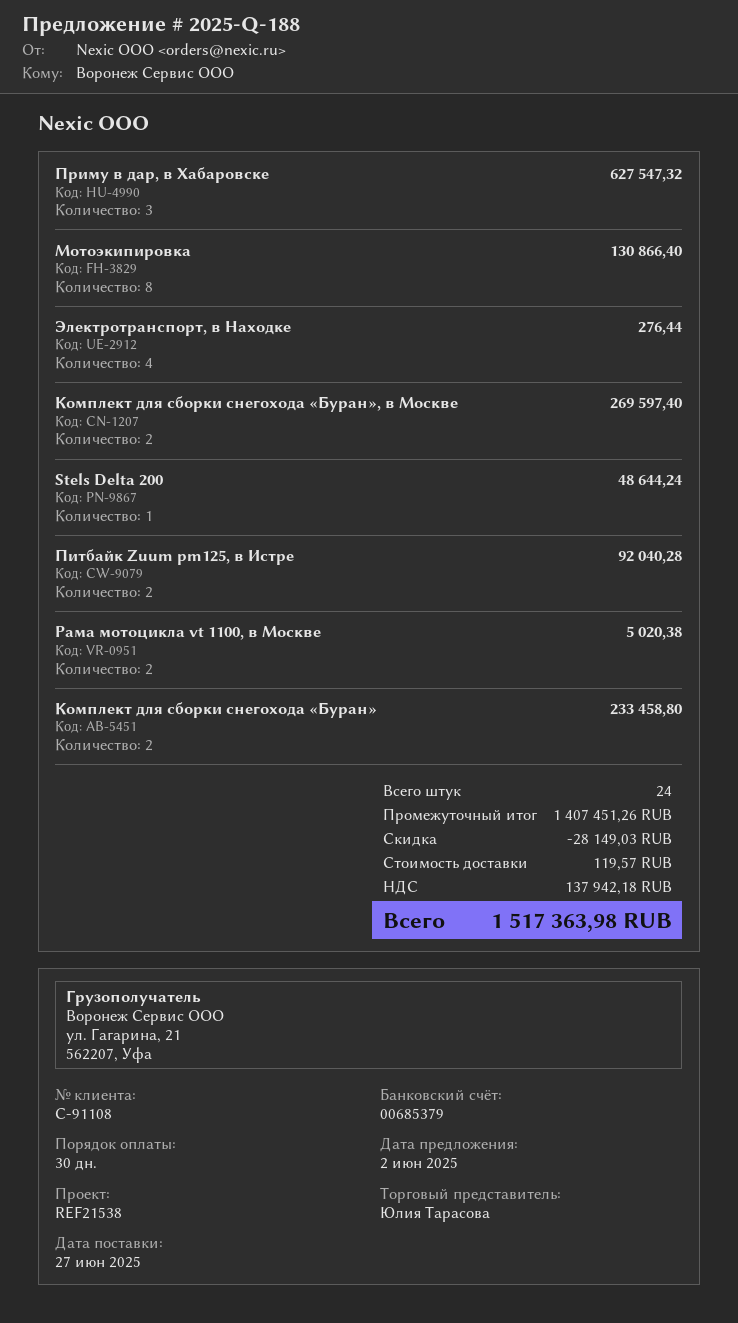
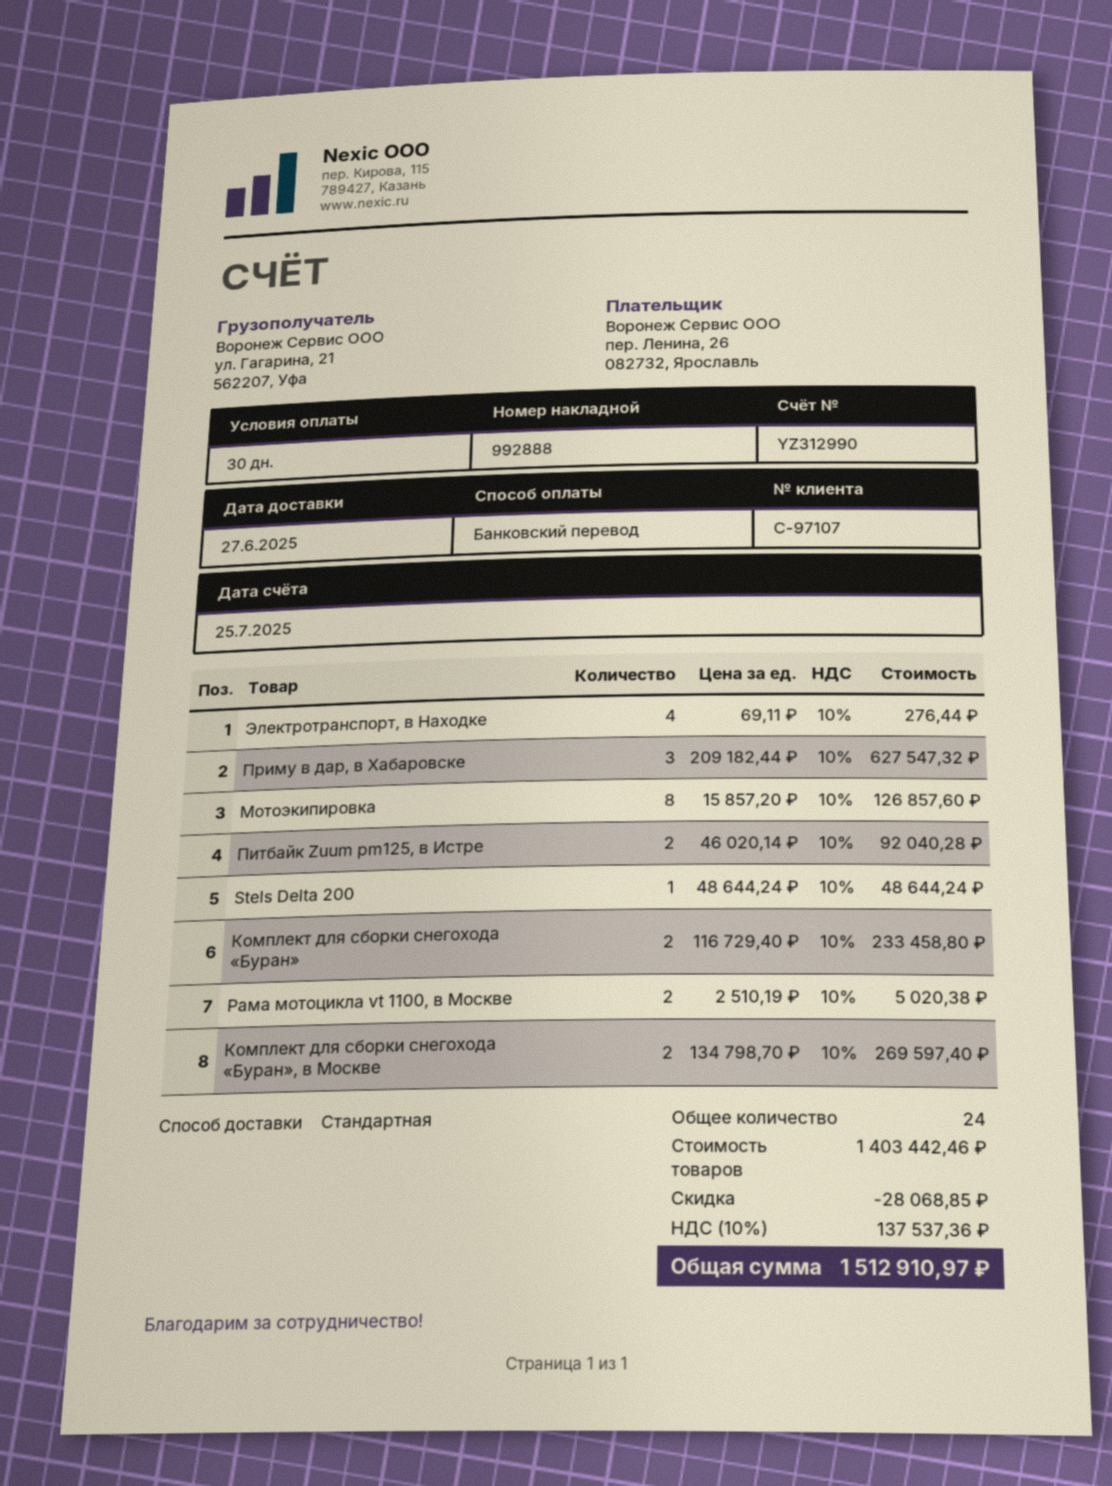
customer number: C-91108 -> C-97107
Мотоэкипировка: 8 for 130866.40 -> 8 for 126857.60
subtotal: 1407451.26 -> 1403442.46
discount: 28149.03 -> 28068.85
shipping: 119.57 -> none
tax: 137942.18 -> 137537.36
total: 1517363.98 -> 1512910.97

